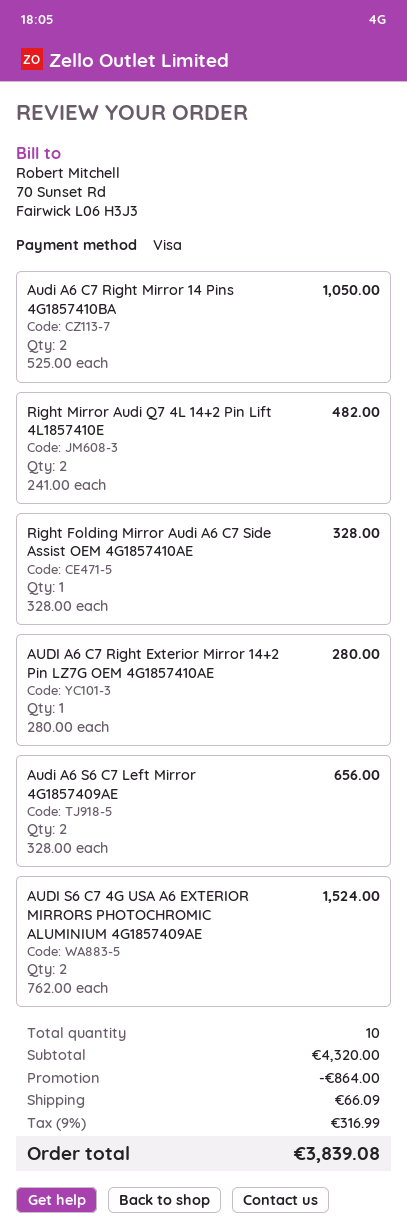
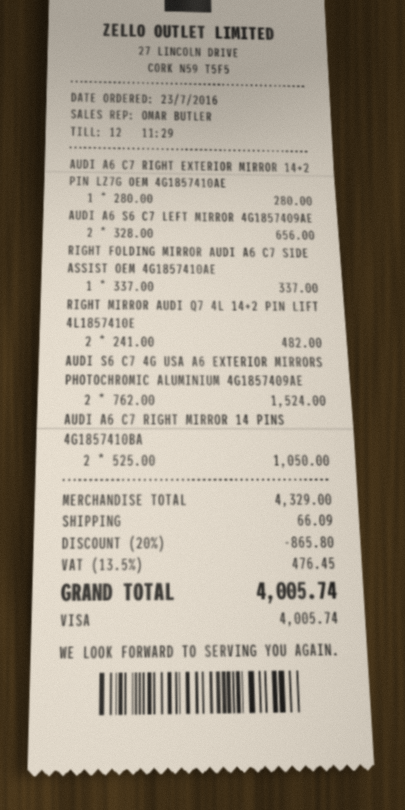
Right Folding Mirror Audi A6 C7 Side Assist OEM 4G1857410AE: 1 x 328.00 = 328.00 -> 1 x 337.00 = 337.00
subtotal: 4320.00 -> 4329.00
discount: 864.00 -> 865.80
tax: 9% = 316.99 -> 13.5% = 476.45
total: 3839.08 -> 4005.74

